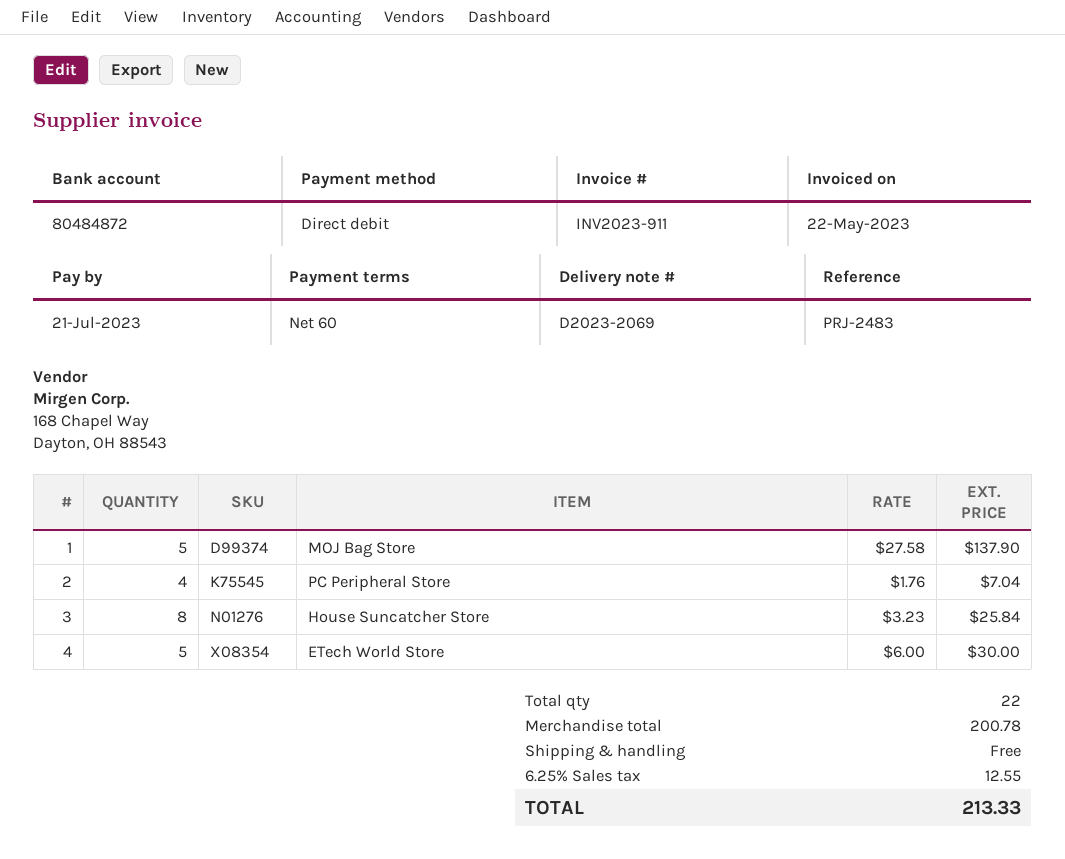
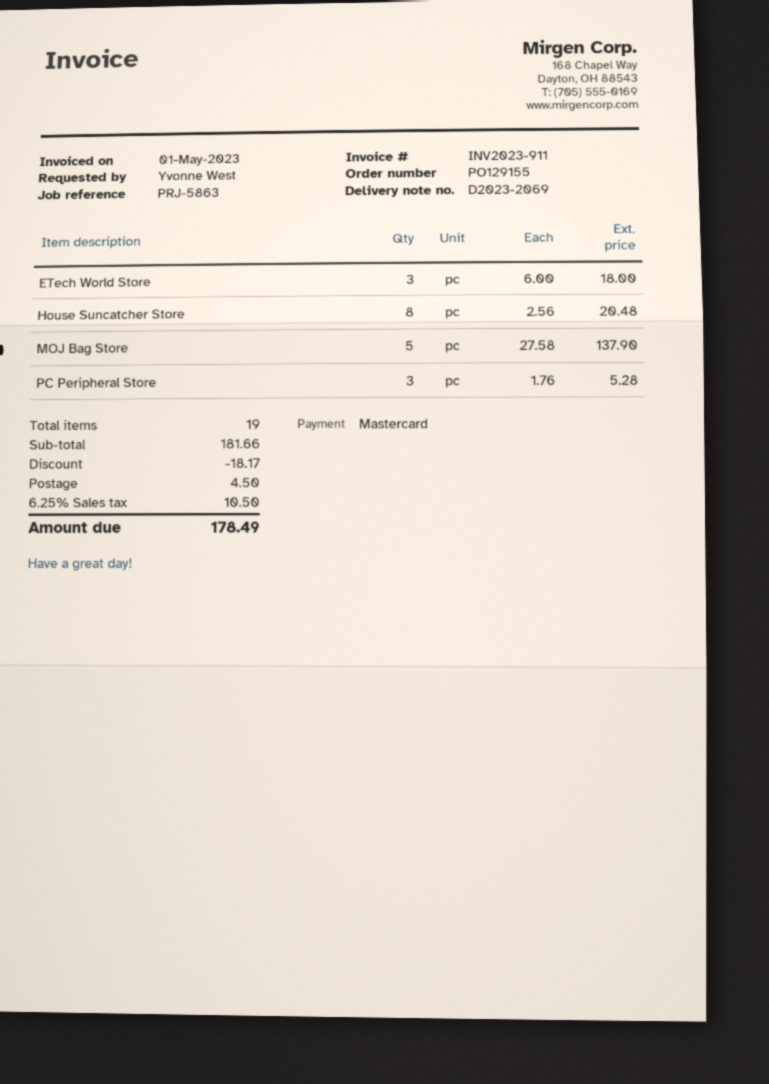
invoice date: 2023-05-22 -> 2023-05-01
reference: PRJ-2483 -> PRJ-5863
payment method: direct debit -> Mastercard
PC Peripheral Store: 4 x 1.76 = 7.04 -> 3 x 1.76 = 5.28
House Suncatcher Store: 8 x 3.23 = 25.84 -> 8 x 2.56 = 20.48
ETech World Store: 5 x 6.00 = 30.00 -> 3 x 6.00 = 18.00
total quantity: 22 -> 19
subtotal: 200.78 -> 181.66
discount: none -> 18.17
shipping: 0.00 -> 4.50
tax: 6.25% = 12.55 -> 6.25% = 10.50
total: 213.33 -> 178.49

